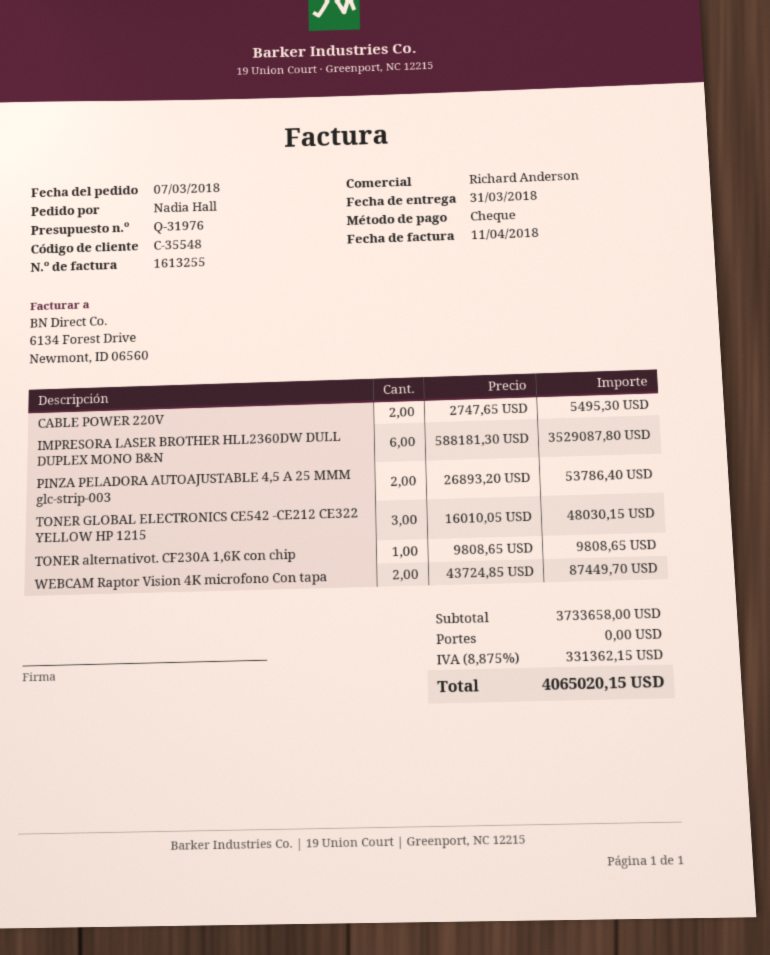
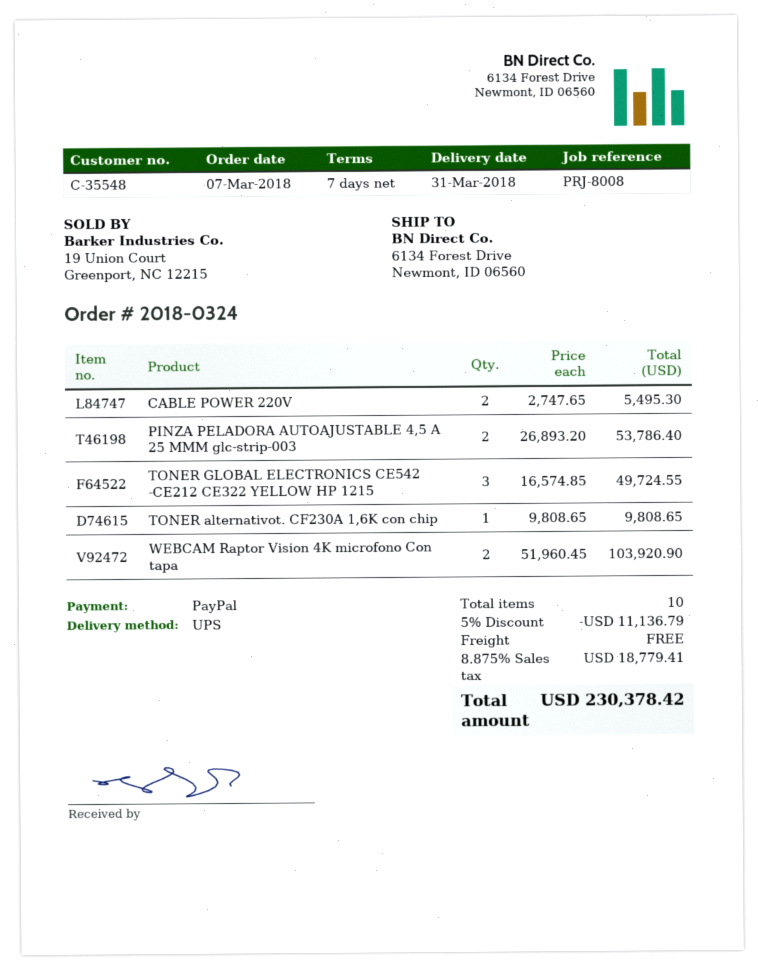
payment method: cheque -> PayPal
IMPRESORA LASER BROTHER HLL2360DW DULL DUPLEX MONO B&N: 6 x 588181.30 = 3529087.80 -> none
TONER GLOBAL ELECTRONICS CE542 -CE212 CE322 YELLOW HP 1215: 3 x 16010.05 = 48030.15 -> 3 x 16574.85 = 49724.55
WEBCAM Raptor Vision 4K microfono Con tapa: 2 x 43724.85 = 87449.70 -> 2 x 51960.45 = 103920.90
discount: none -> 5% = 11136.79
tax: 8.875% = 331362.15 -> 8.875% = 18779.41
total: 4065020.15 -> 230378.42

